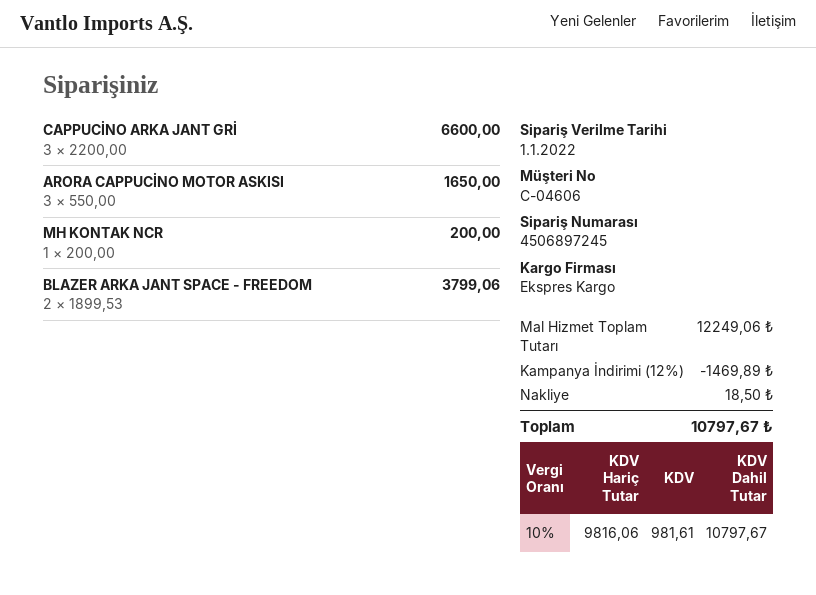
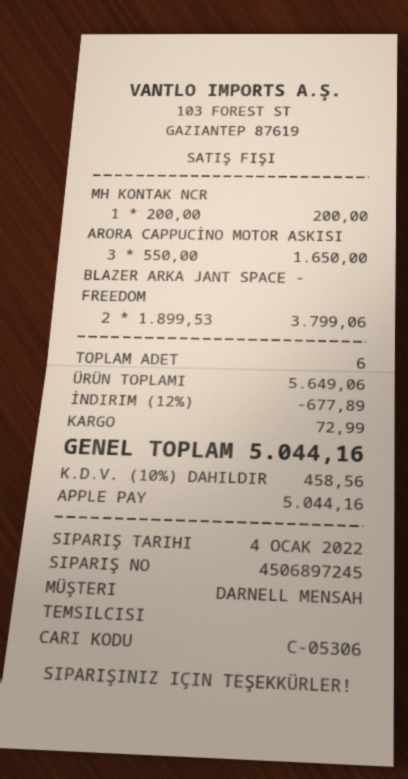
order date: 2022-01-01 -> 2022-01-04
customer number: C-04606 -> C-05306
CAPPUCİNO ARKA JANT GRİ: 3 x 2200.00 = 6600.00 -> none
subtotal: 12249.06 -> 5649.06
discount: 12% = 1469.89 -> 12% = 677.89
shipping: 18.50 -> 72.99
tax: 10% = 981.61 -> 10% = 458.56
total: 10797.67 -> 5044.16

